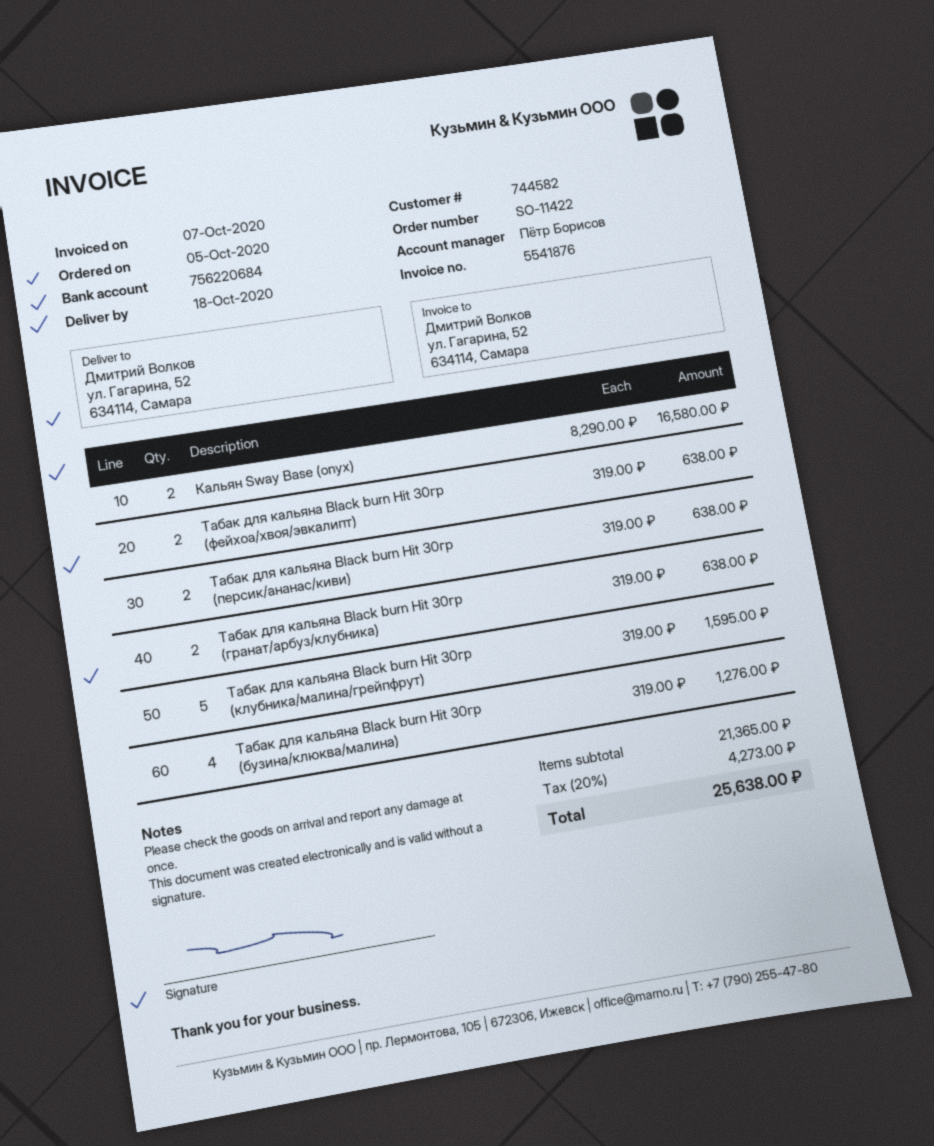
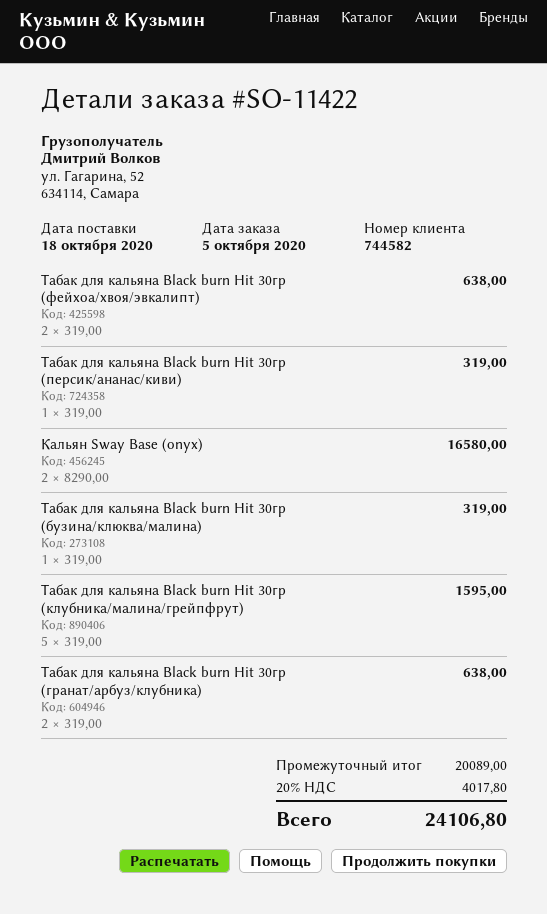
Табак для кальяна Black burn Hit 30гр (персик/ананас/киви): 2 x 319.00 = 638.00 -> 1 x 319.00 = 319.00
Табак для кальяна Black burn Hit 30гр (бузина/клюква/малина): 4 x 319.00 = 1276.00 -> 1 x 319.00 = 319.00
subtotal: 21365.00 -> 20089.00
tax: 20% = 4273.00 -> 20% = 4017.80
total: 25638.00 -> 24106.80

